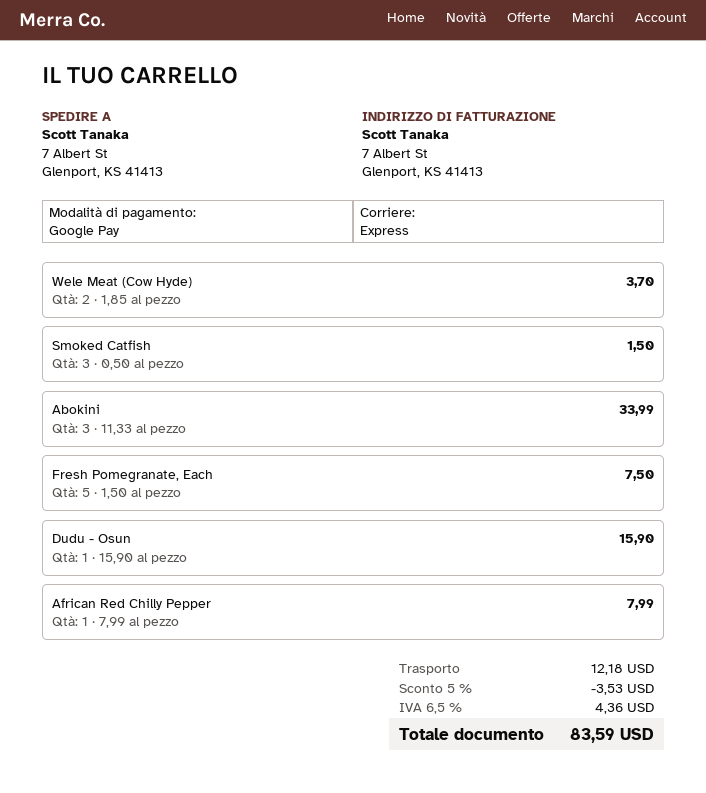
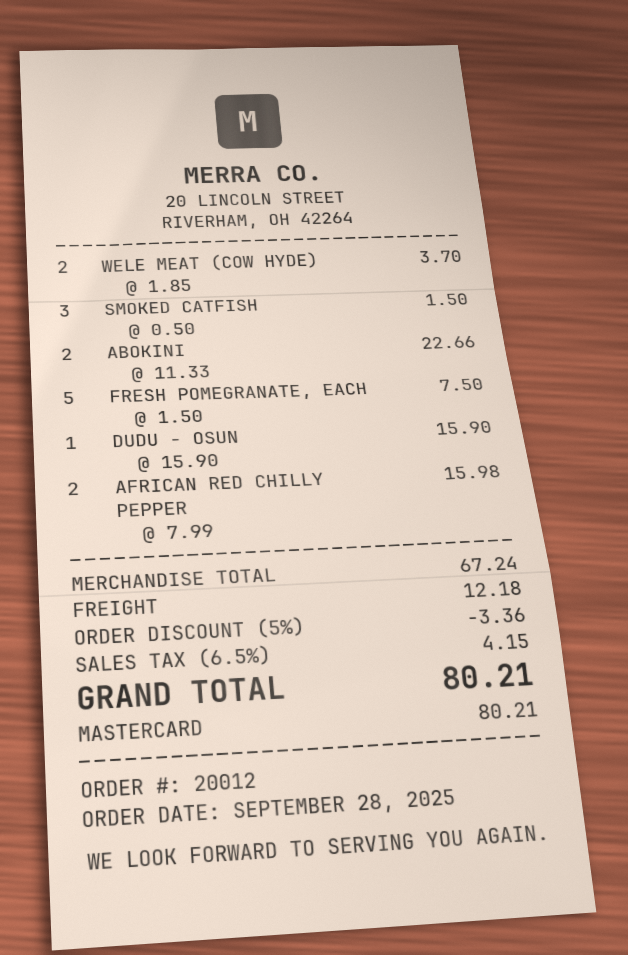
payment method: Google Pay -> Mastercard
Abokini: 3 x 11.33 = 33.99 -> 2 x 11.33 = 22.66
African Red Chilly Pepper: 1 x 7.99 = 7.99 -> 2 x 7.99 = 15.98
discount: 5% = 3.53 -> 5% = 3.36
tax: 6.5% = 4.36 -> 6.5% = 4.15
total: 83.59 -> 80.21

